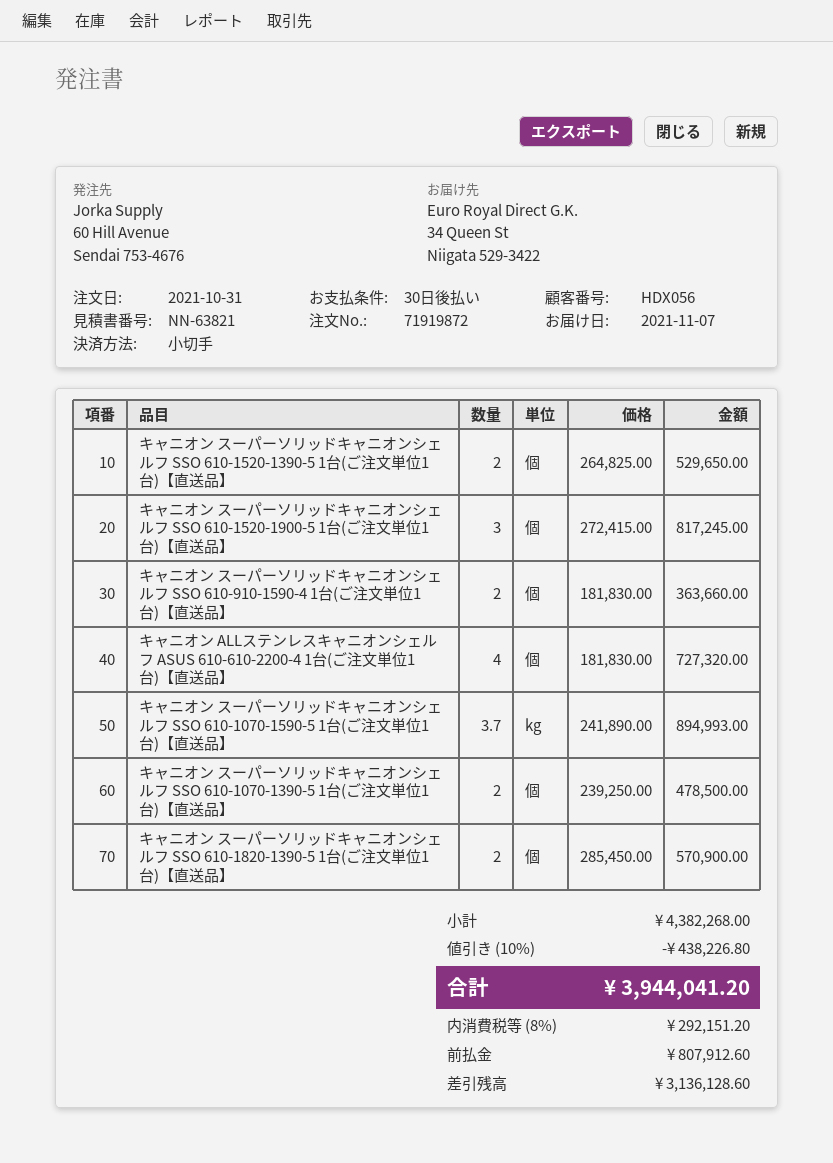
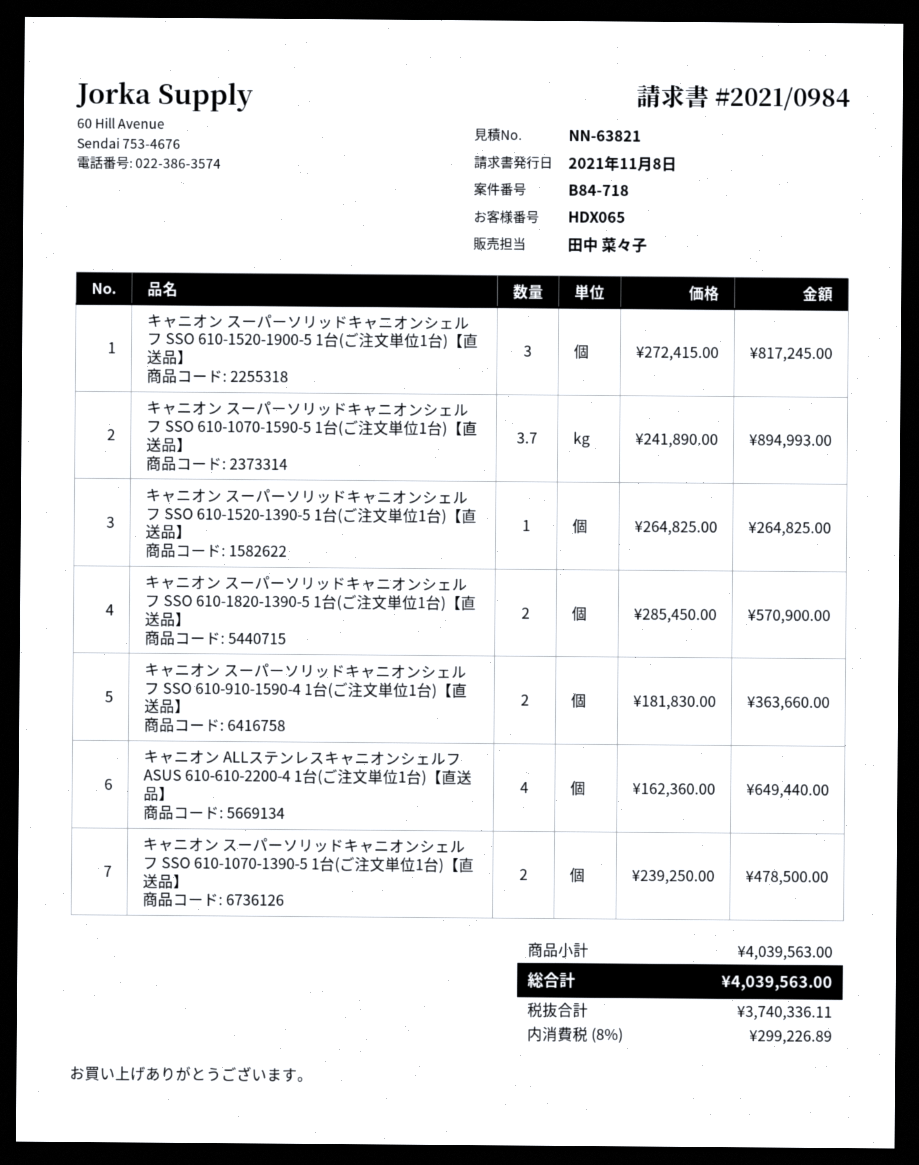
customer number: HDX056 -> HDX065
キャニオン スーパーソリッドキャニオンシェルフ SSO 610-1520-1390-5 1台(ご注文単位1台)【直送品】: 2 x 264825.00 = 529650.00 -> 1 x 264825.00 = 264825.00
キャニオン ALLステンレスキャニオンシェルフ ASUS 610-610-2200-4 1台(ご注文単位1台)【直送品】: 4 x 181830.00 = 727320.00 -> 4 x 162360.00 = 649440.00
subtotal: 4382268.00 -> 4039563.00
discount: 10% = 438226.80 -> none
tax: 8% = 292151.20 -> 8% = 299226.89
total: 3944041.20 -> 4039563.00

